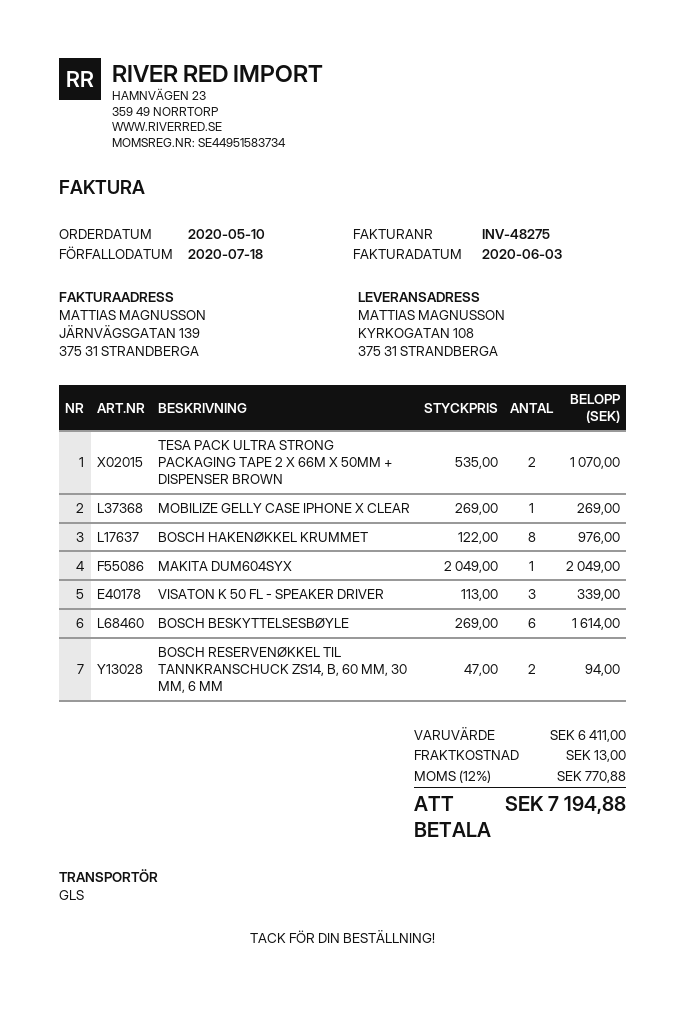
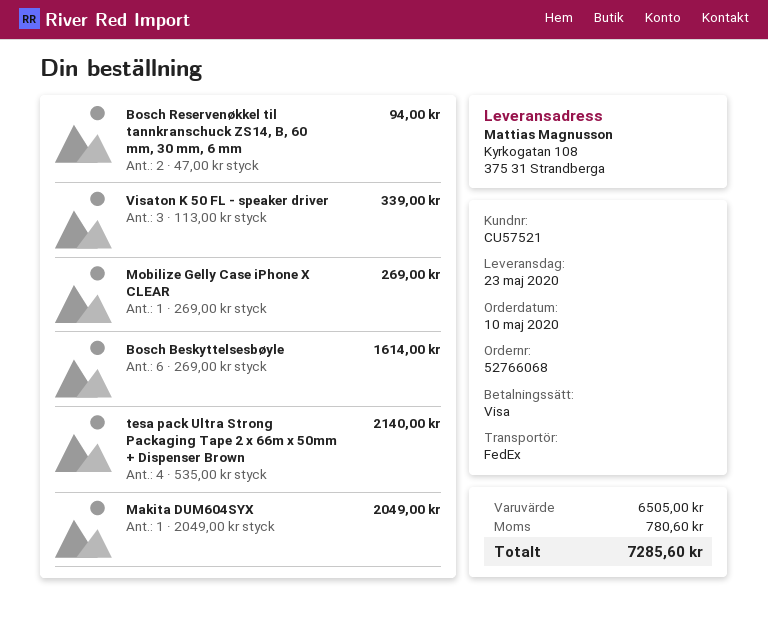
shipping method: GLS -> FedEx
TESA PACK ULTRA STRONG PACKAGING TAPE 2 X 66M X 50MM + DISPENSER BROWN: 2 x 535.00 = 1070.00 -> 4 x 535.00 = 2140.00
BOSCH HAKENØKKEL KRUMMET: 8 x 122.00 = 976.00 -> none
subtotal: 6411.00 -> 6505.00
shipping: 13.00 -> none
tax: 770.88 -> 780.60
total: 7194.88 -> 7285.60

